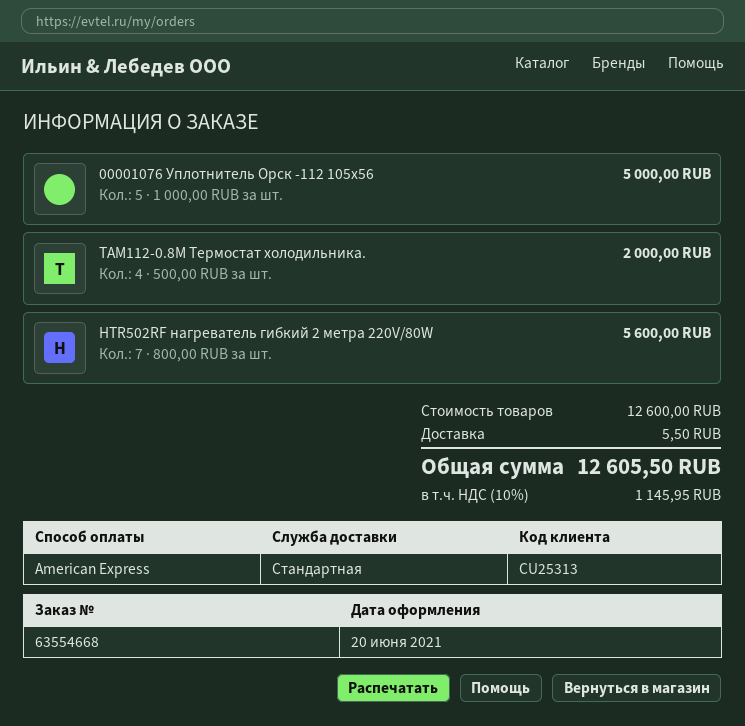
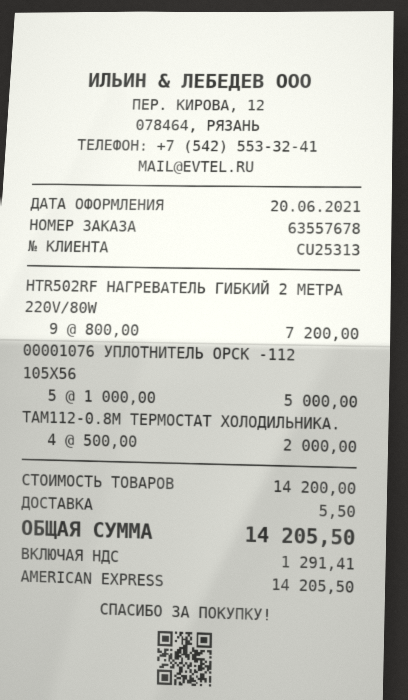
order number: 63554668 -> 63557678
HTR502RF нагреватель гибкий 2 метра 220V/80W: 7 x 800.00 = 5600.00 -> 9 x 800.00 = 7200.00
subtotal: 12600.00 -> 14200.00
tax: 1145.95 -> 1291.41
total: 12605.50 -> 14205.50

